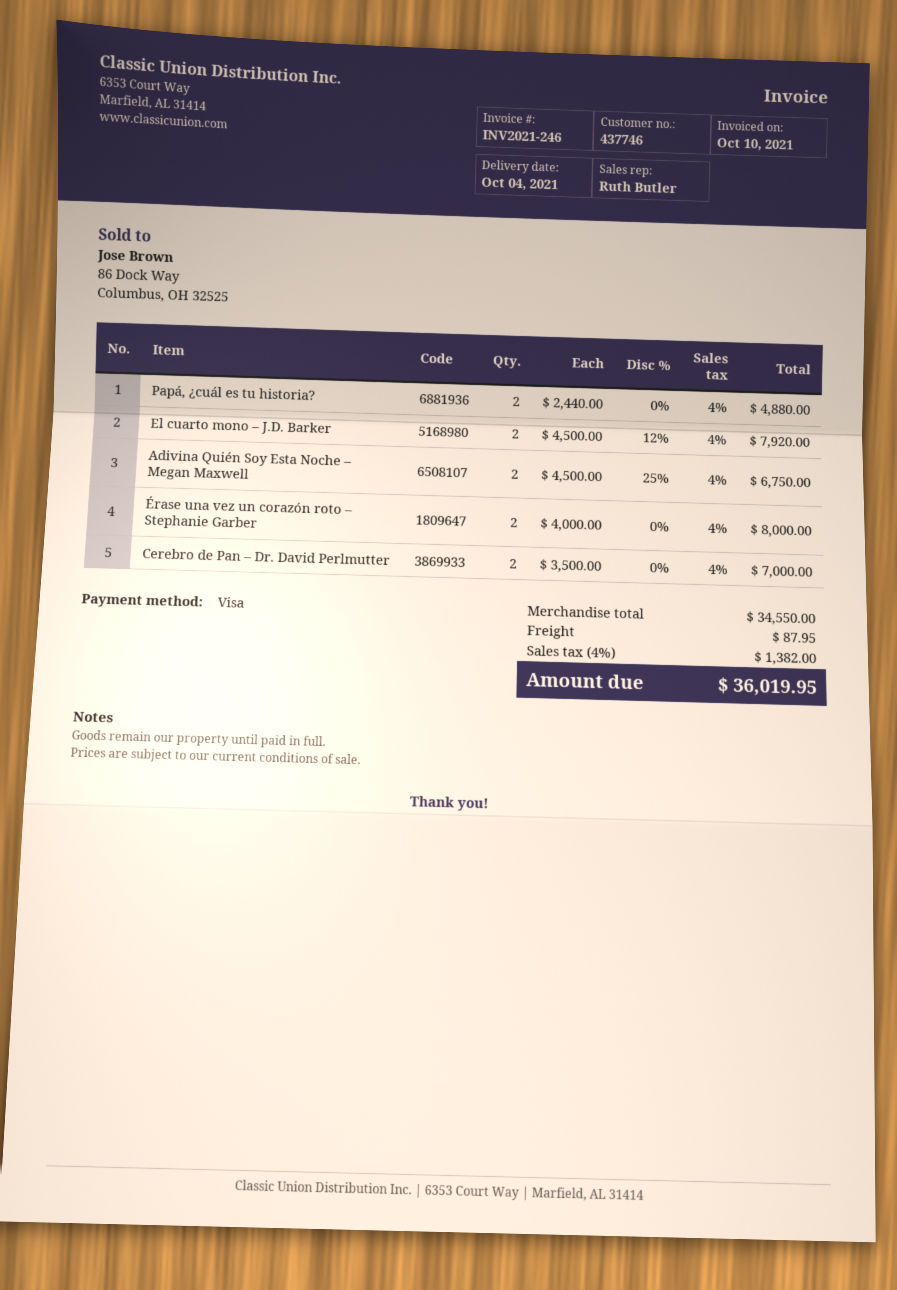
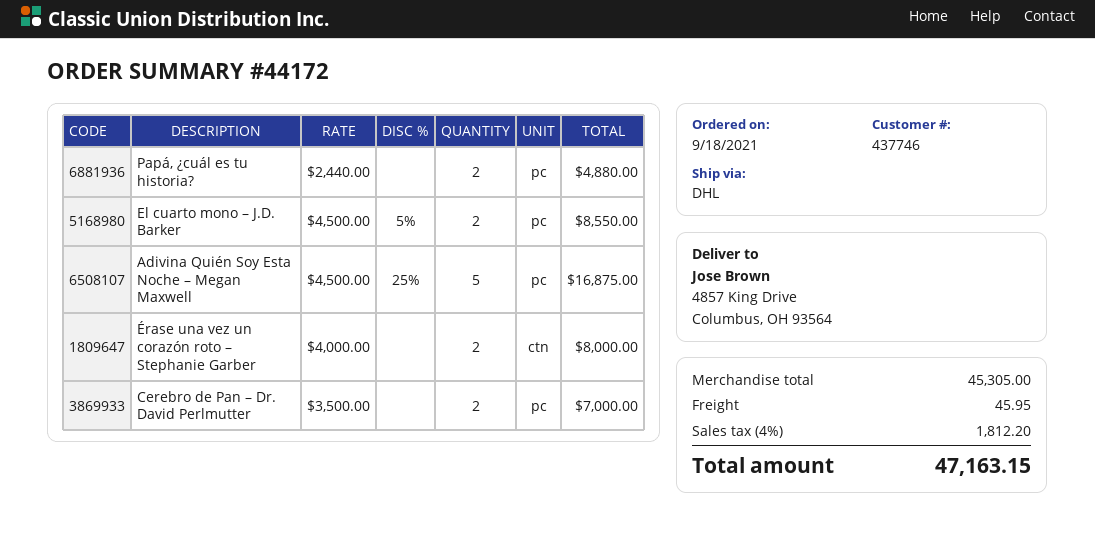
El cuarto mono – J.D. Barker: 2 x 4500.00 - 12% = 7920.00 -> 2 x 4500.00 - 5% = 8550.00
Adivina Quién Soy Esta Noche – Megan Maxwell: 2 x 4500.00 - 25% = 6750.00 -> 5 x 4500.00 - 25% = 16875.00
subtotal: 34550.00 -> 45305.00
shipping: 87.95 -> 45.95
tax: 4% = 1382.00 -> 4% = 1812.20
total: 36019.95 -> 47163.15

